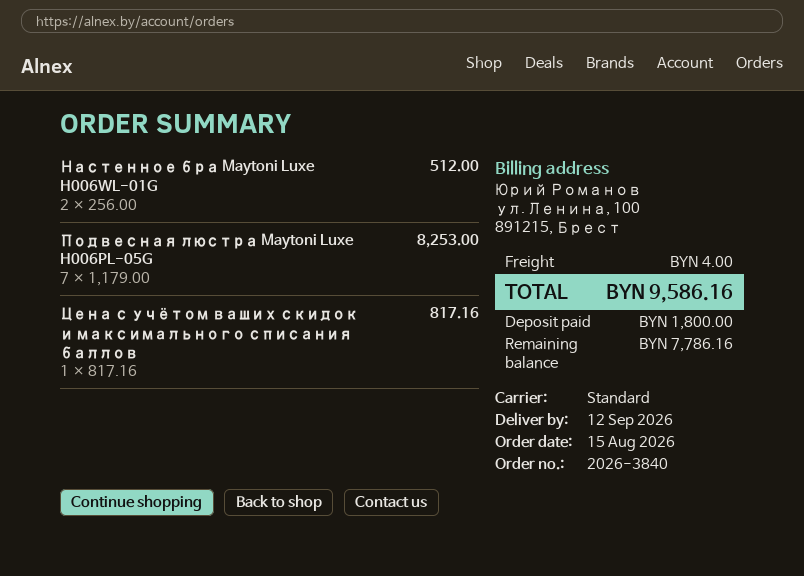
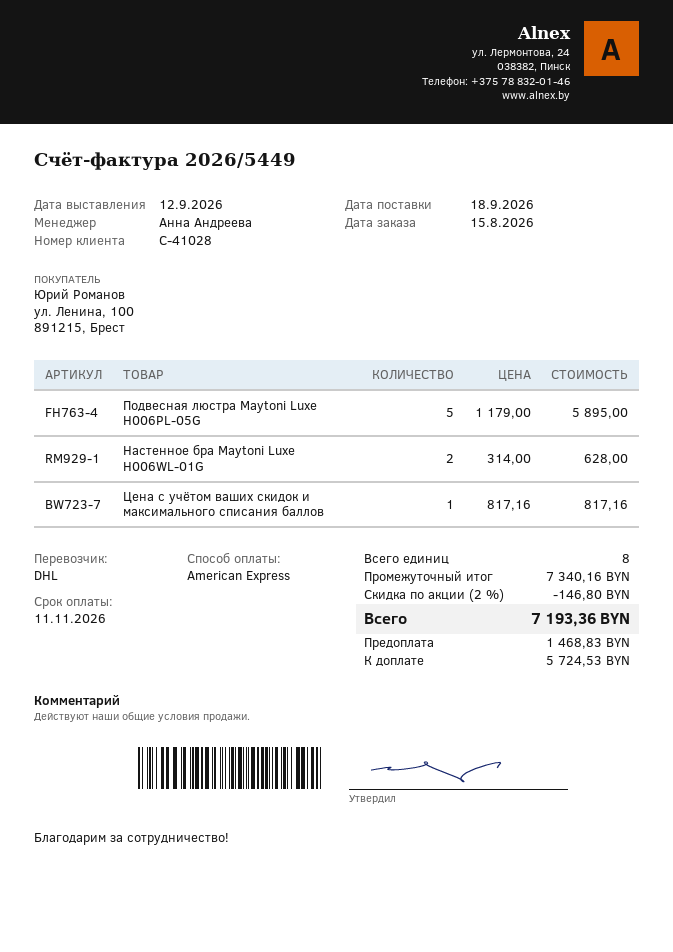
delivery date: 2026-09-12 -> 2026-09-18
shipping method: standard -> DHL
Настенное бра Maytoni Luxe H006WL-01G: 2 x 256.00 = 512.00 -> 2 x 314.00 = 628.00
Подвесная люстра Maytoni Luxe H006PL-05G: 7 x 1179.00 = 8253.00 -> 5 x 1179.00 = 5895.00
discount: none -> 2% = 146.80
shipping: 4.00 -> none
total: 9586.16 -> 7193.36
deposit: 1800.00 -> 1468.83
balance: 7786.16 -> 5724.53

